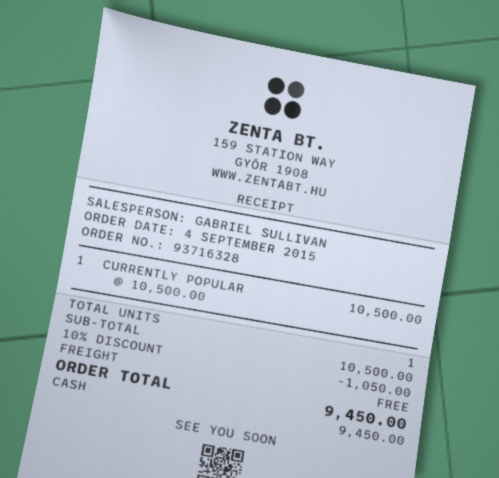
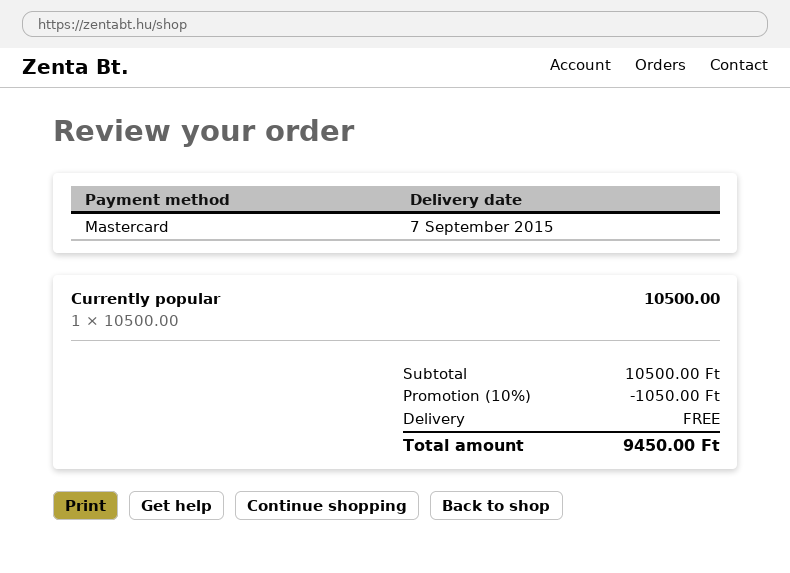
payment method: cash -> Mastercard

